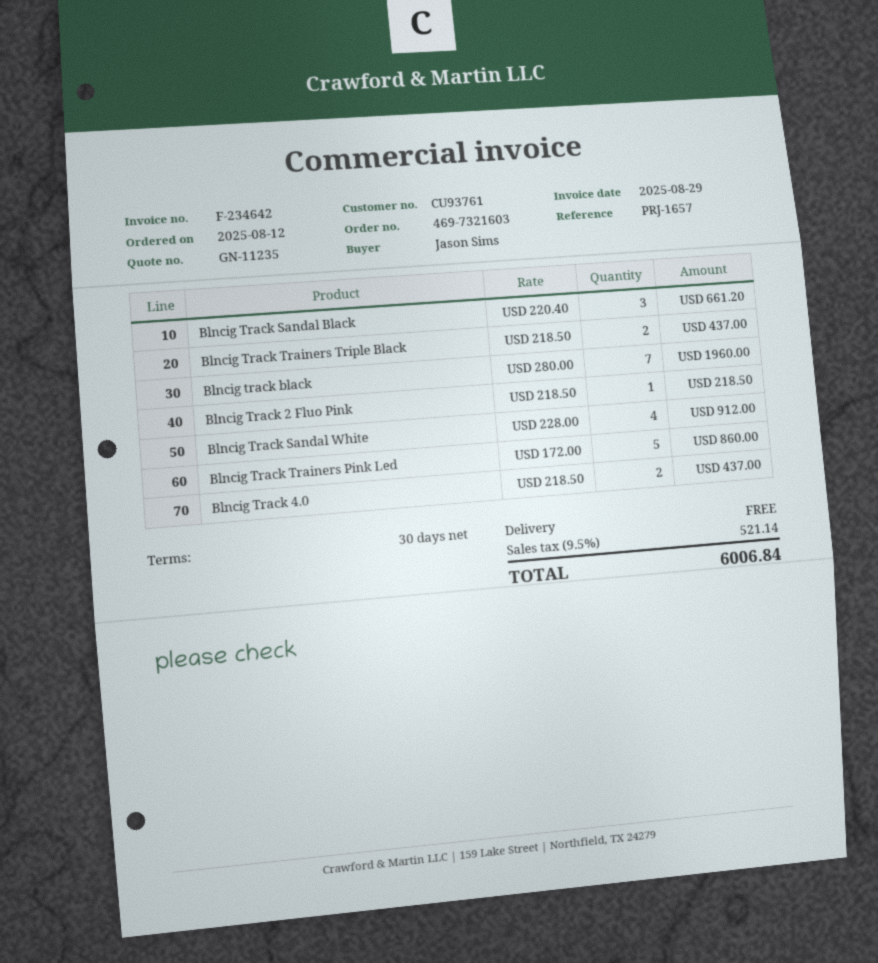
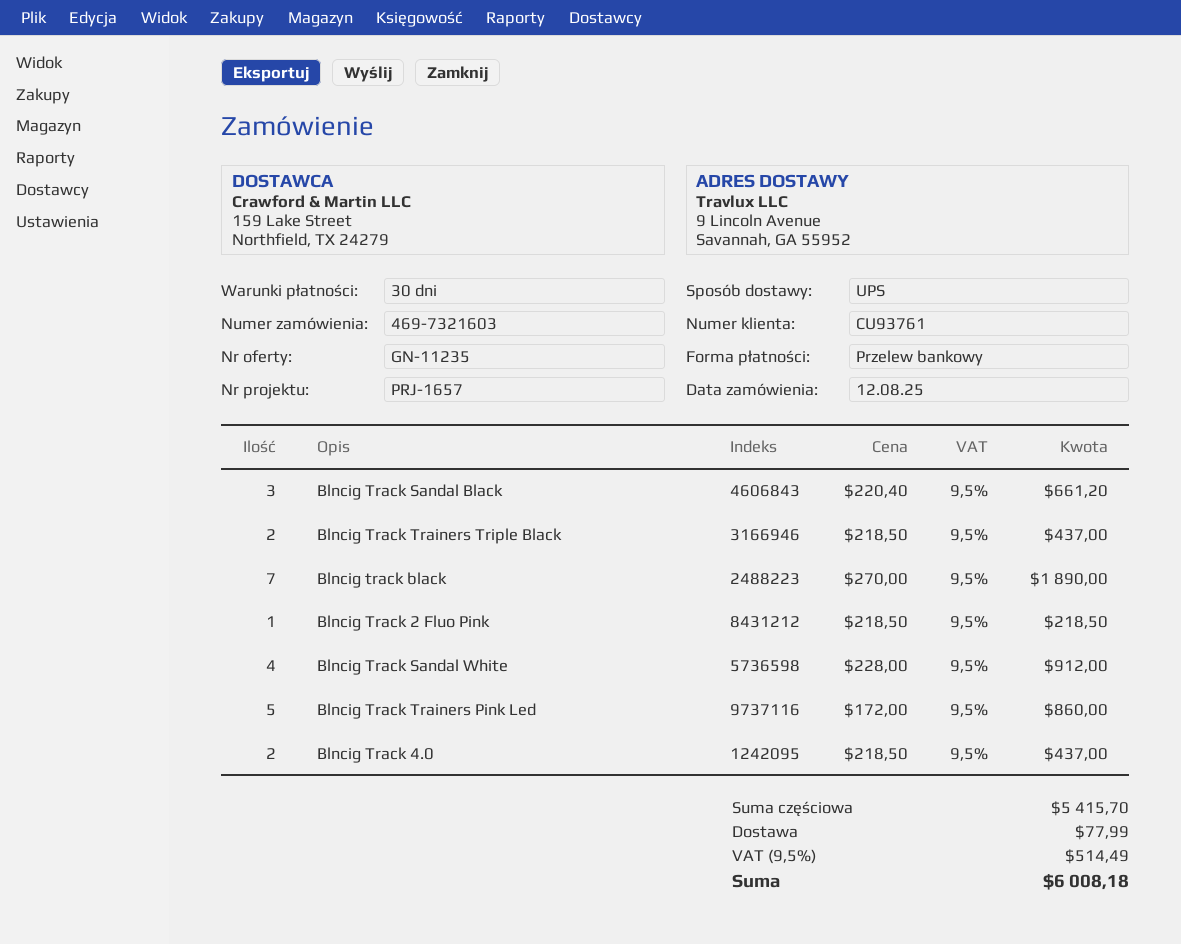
Blncig track black: 7 x 280.00 = 1960.00 -> 7 x 270.00 = 1890.00
shipping: 0.00 -> 77.99
tax: 9.5% = 521.14 -> 9.5% = 514.49
total: 6006.84 -> 6008.18

